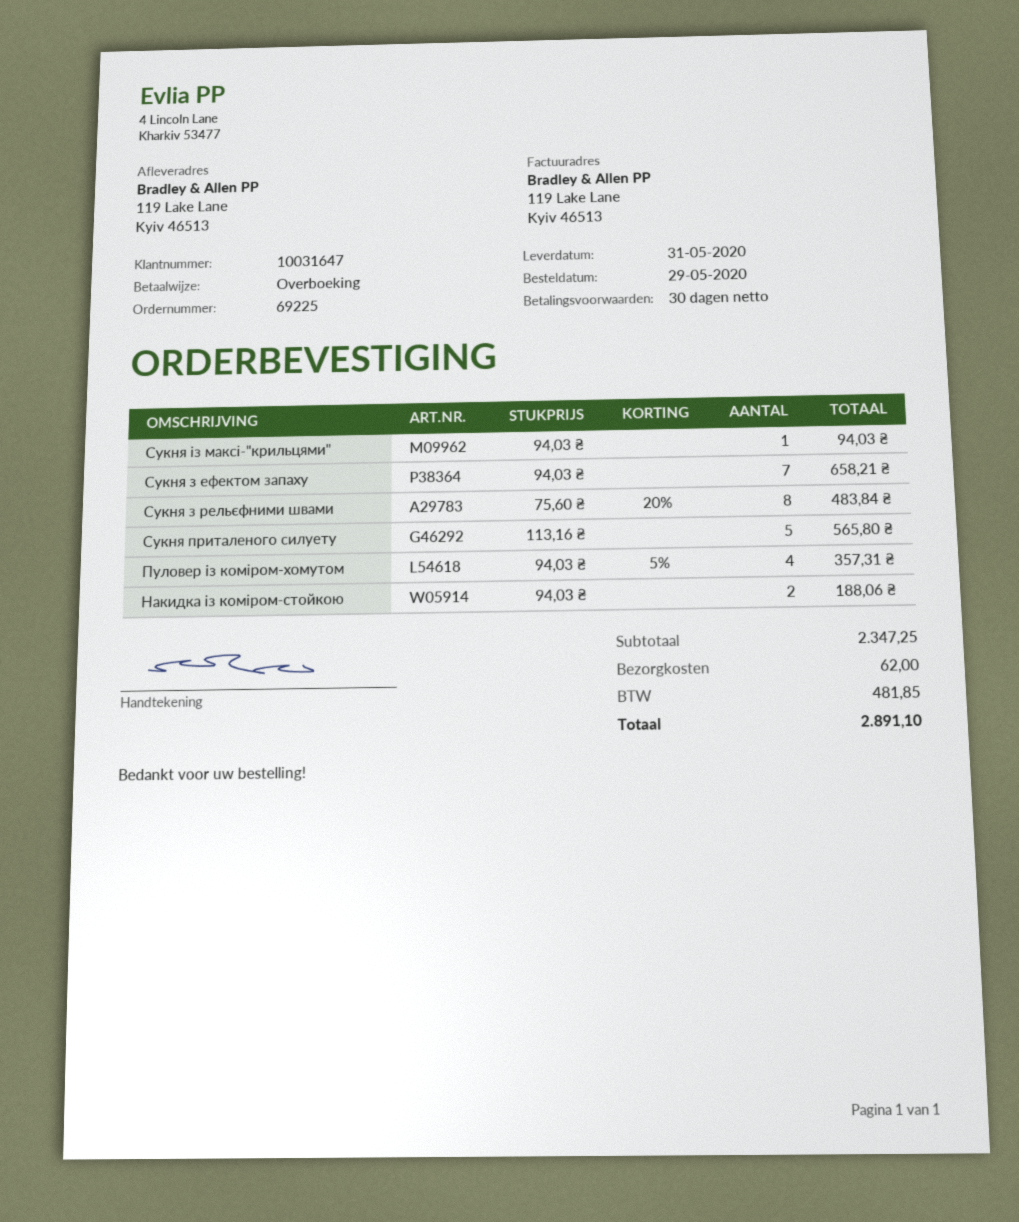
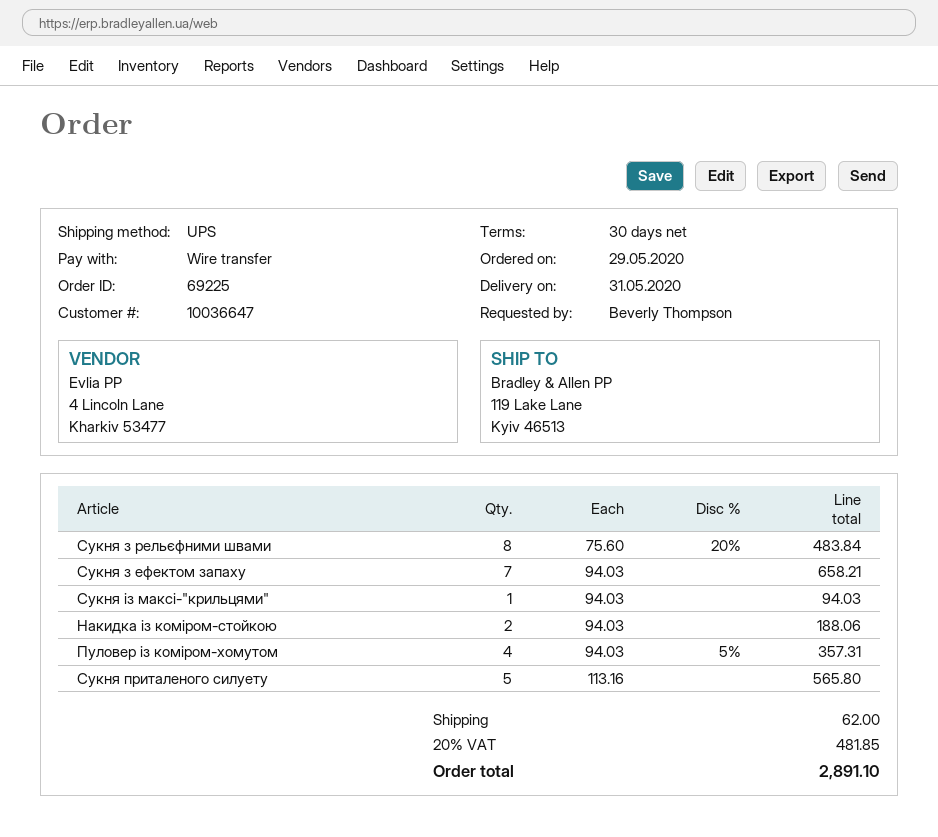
customer number: 10031647 -> 10036647

